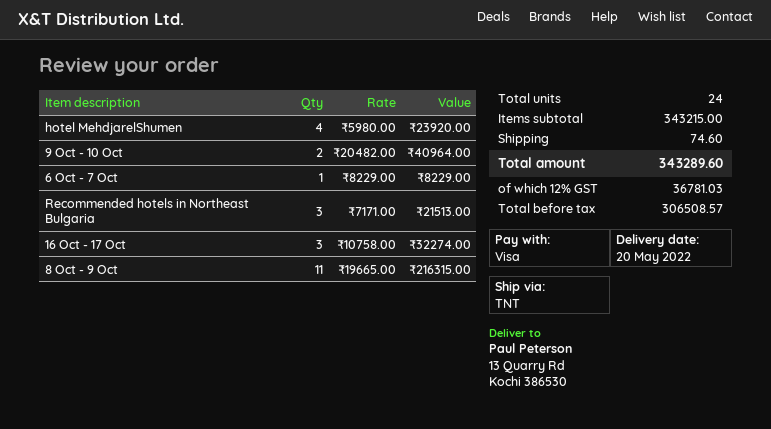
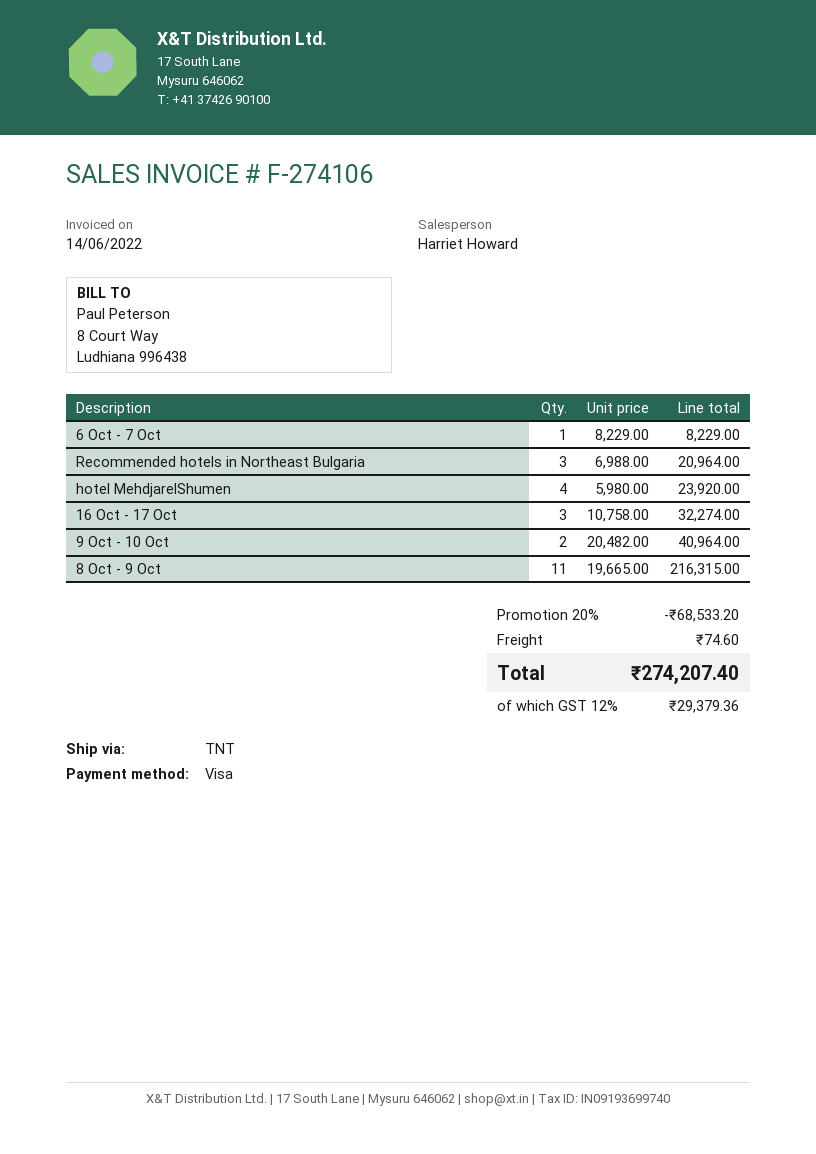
Recommended hotels in Northeast Bulgaria: 3 x 7171.00 = 21513.00 -> 3 x 6988.00 = 20964.00
discount: none -> 20% = 68533.20
tax: 12% = 36781.03 -> 12% = 29379.36
total: 343289.60 -> 274207.40

